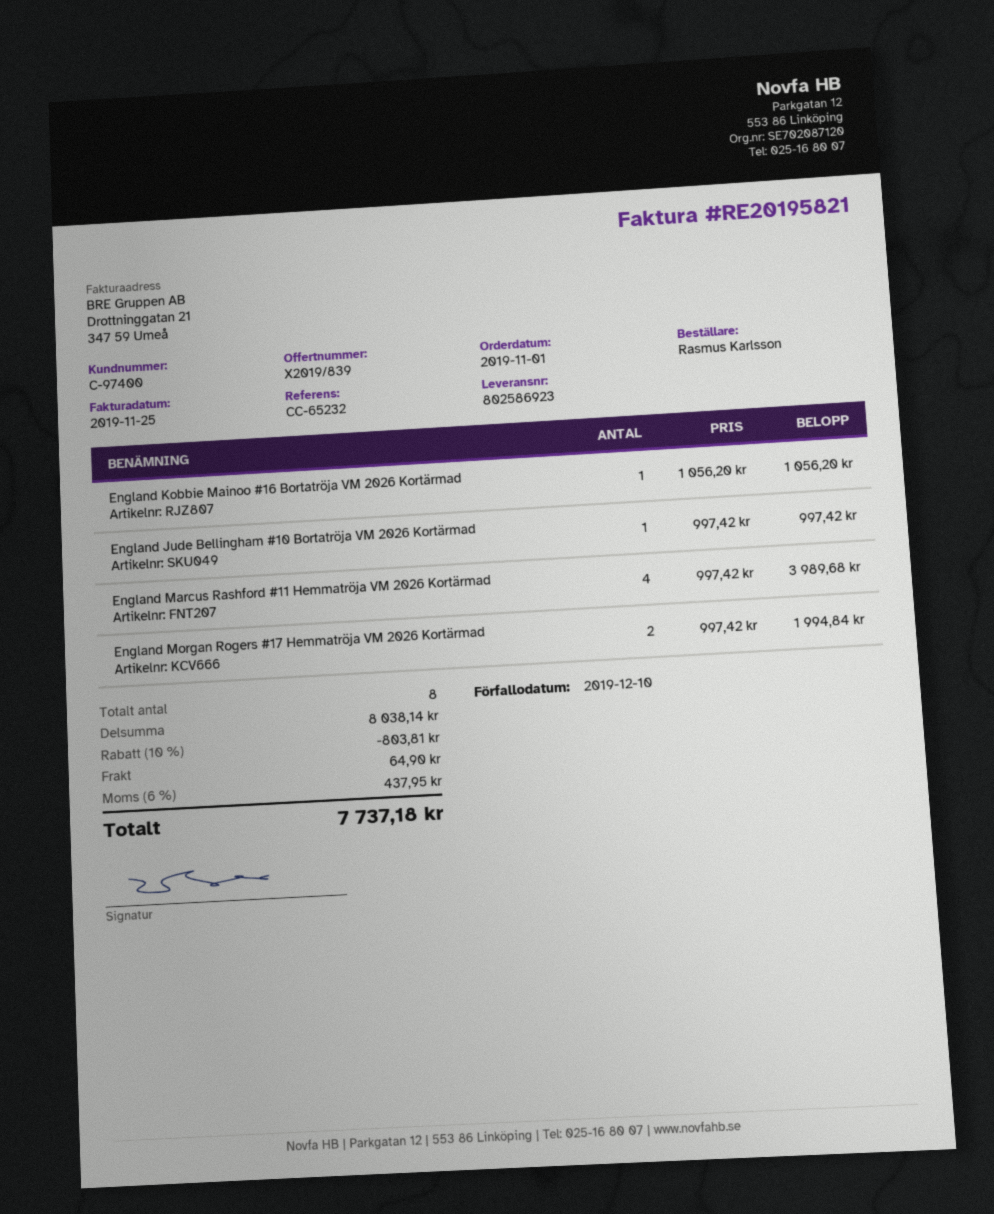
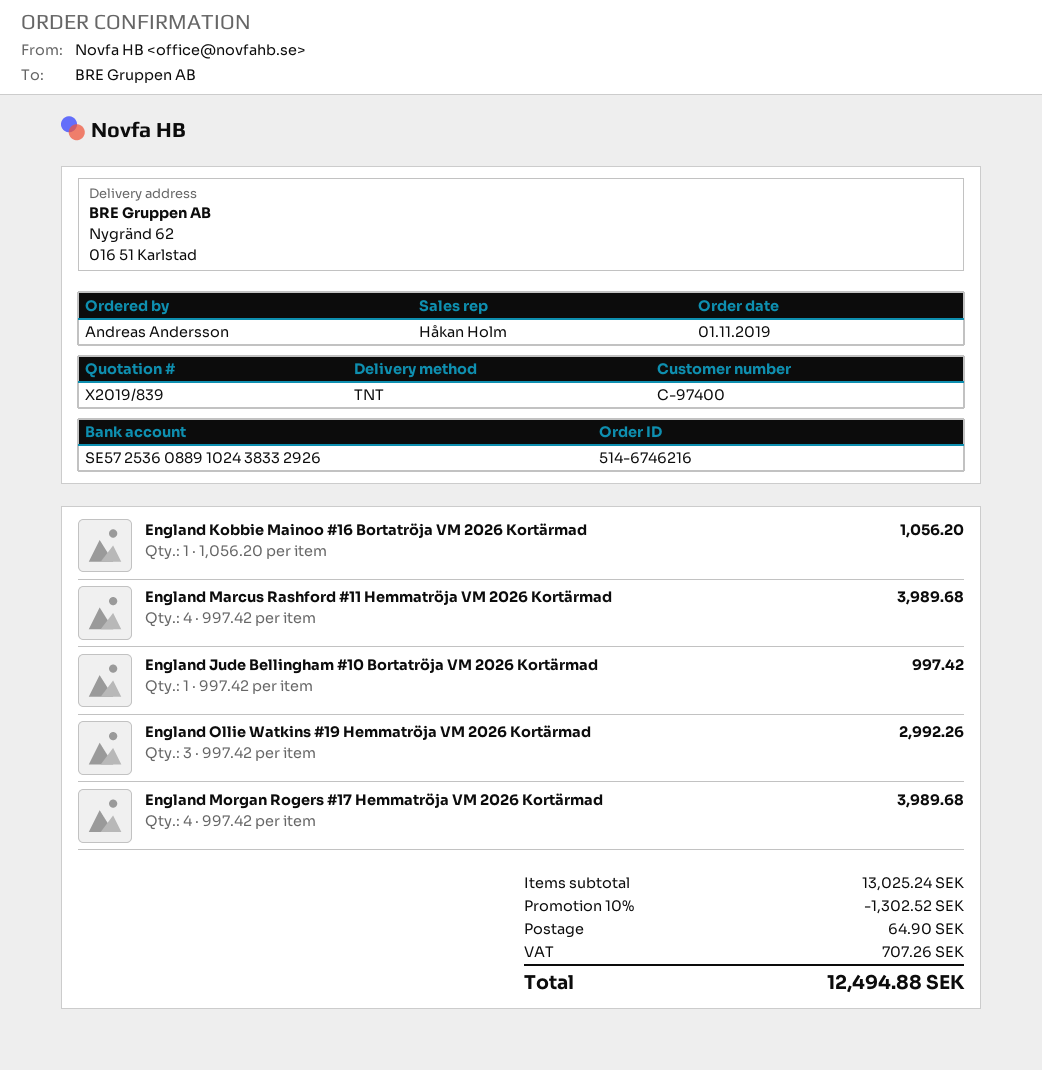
ordered by: Rasmus Karlsson -> Andreas Andersson
England Morgan Rogers #17 Hemmatröja VM 2026 Kortärmad: 2 x 997.42 = 1994.84 -> 4 x 997.42 = 3989.68
England Ollie Watkins #19 Hemmatröja VM 2026 Kortärmad: none -> 3 x 997.42 = 2992.26
subtotal: 8038.14 -> 13025.24
discount: 10% = 803.81 -> 10% = 1302.52
tax: 437.95 -> 707.26
total: 7737.18 -> 12494.88

